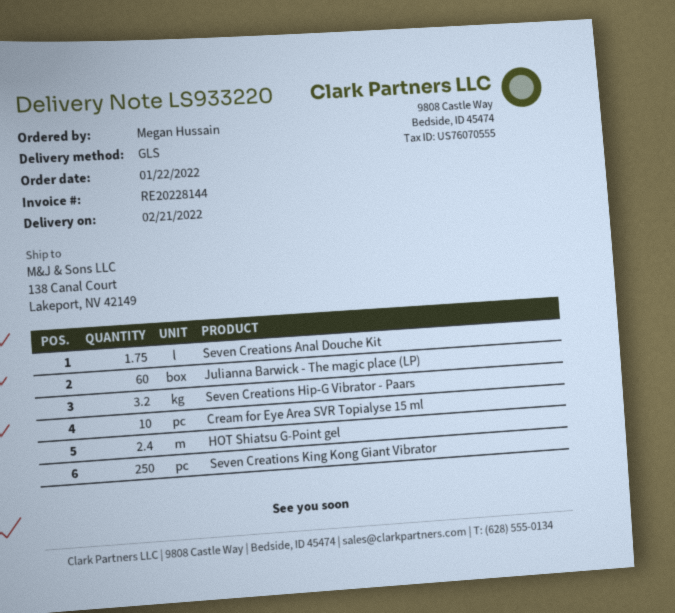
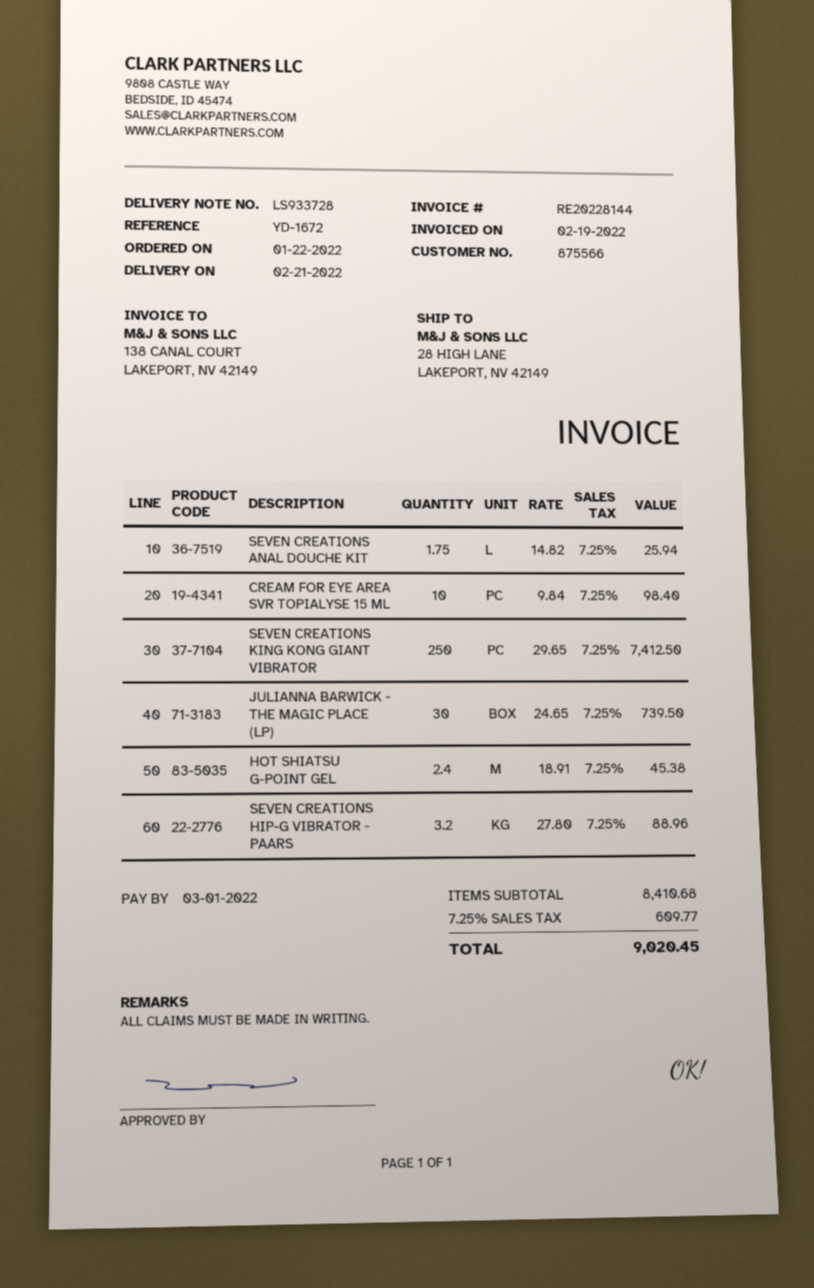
delivery note number: LS933220 -> LS933728
ship to: 138 Canal Court, Lakeport, NV 42149 -> 28 HIGH LANE, LAKEPORT, NV 42149
Julianna Barwick - The magic place (LP): 60 -> 30

